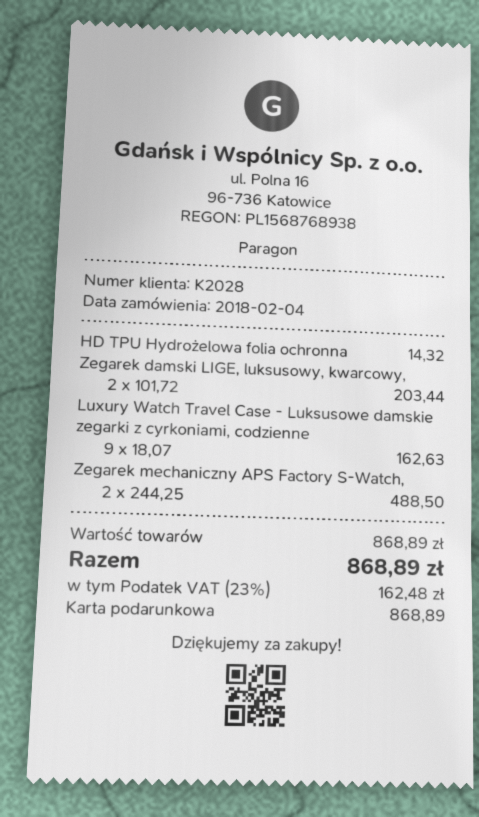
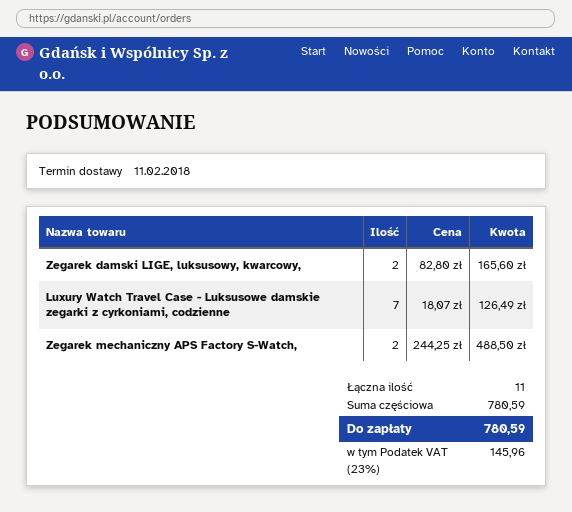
HD TPU Hydrożelowa folia ochronna: 1 x 14.32 = 14.32 -> none
Zegarek damski LIGE, luksusowy, kwarcowy,: 2 x 101.72 = 203.44 -> 2 x 82.80 = 165.60
Luxury Watch Travel Case - Luksusowe damskie zegarki z cyrkoniami, codzienne: 9 x 18.07 = 162.63 -> 7 x 18.07 = 126.49
subtotal: 868.89 -> 780.59
tax: 23% = 162.48 -> 23% = 145.96
total: 868.89 -> 780.59

